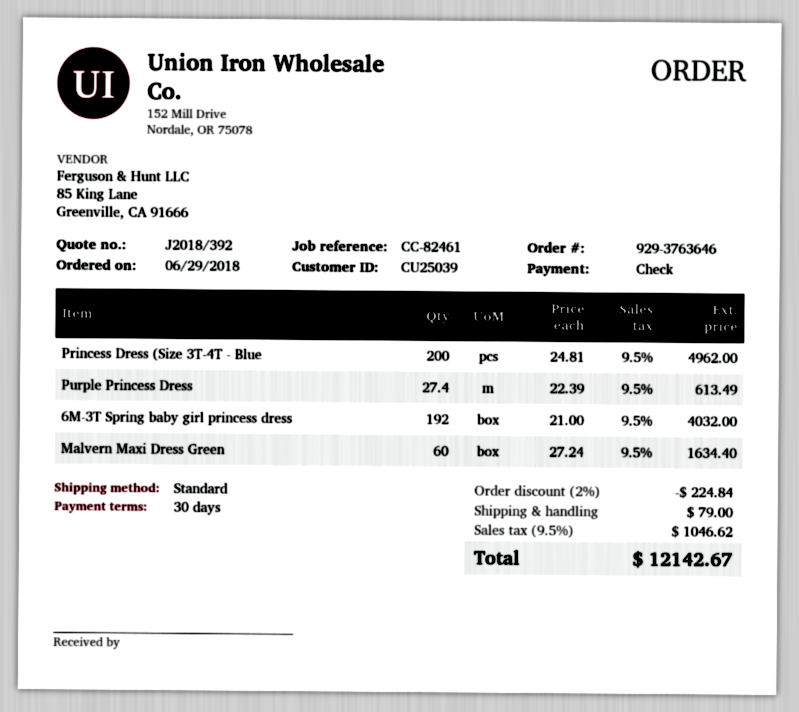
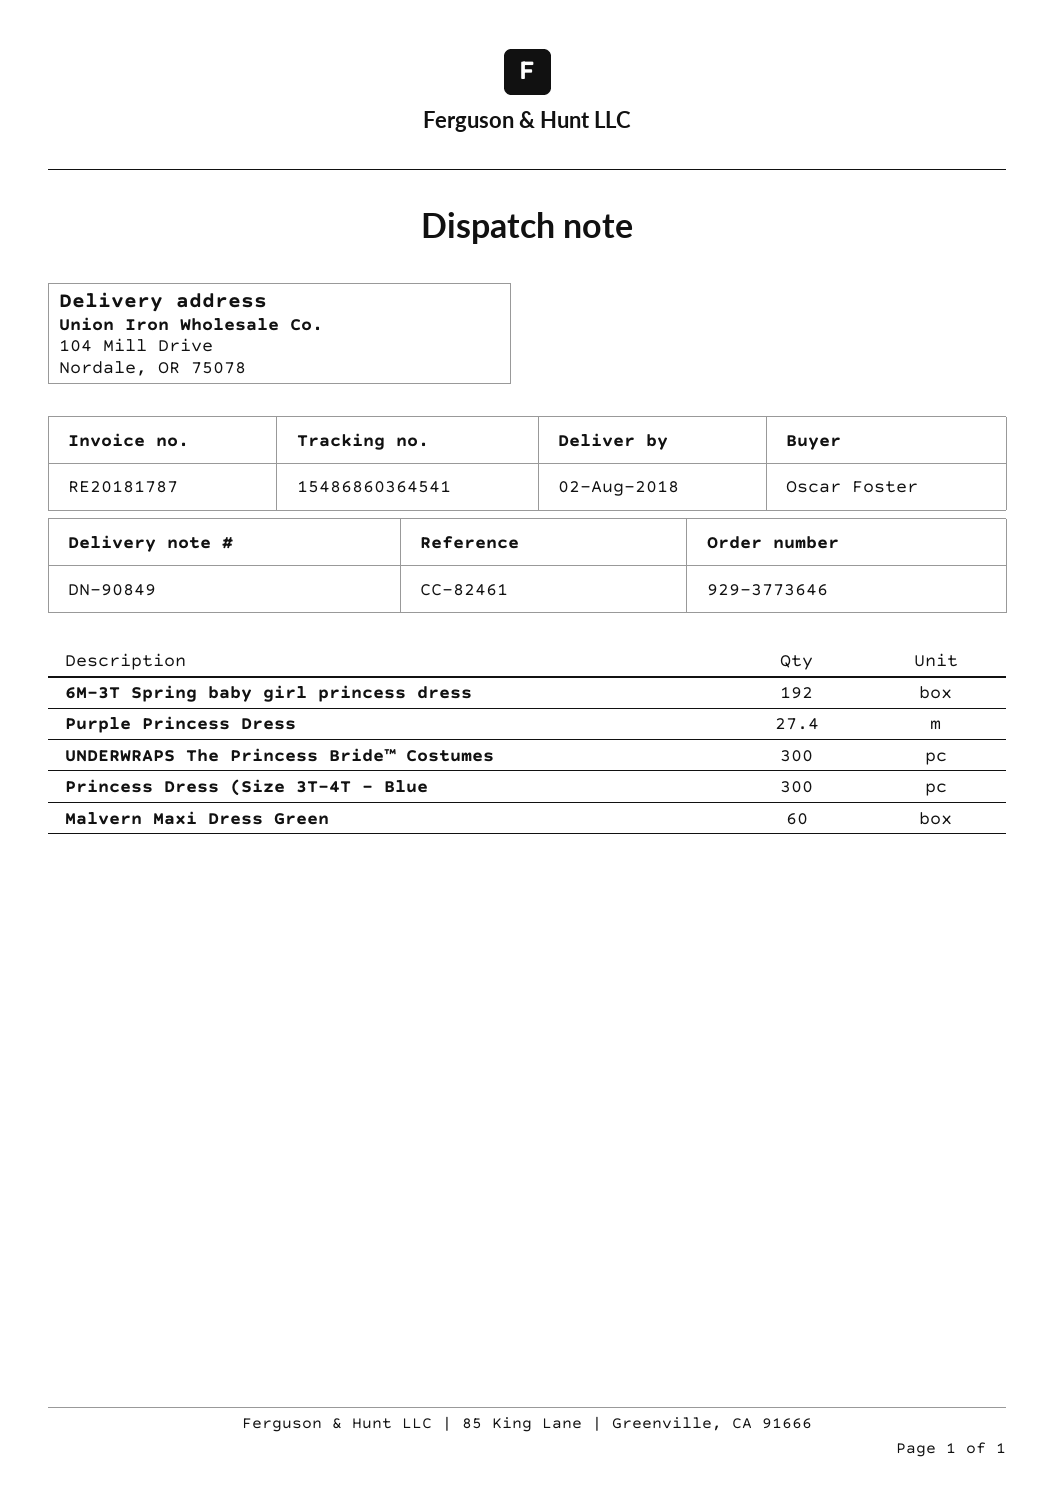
order number: 929-3763646 -> 929-3773646
Princess Dress (Size 3T-4T - Blue: 200 -> 300
UNDERWRAPS The Princess Bride™ Costumes: none -> 300

